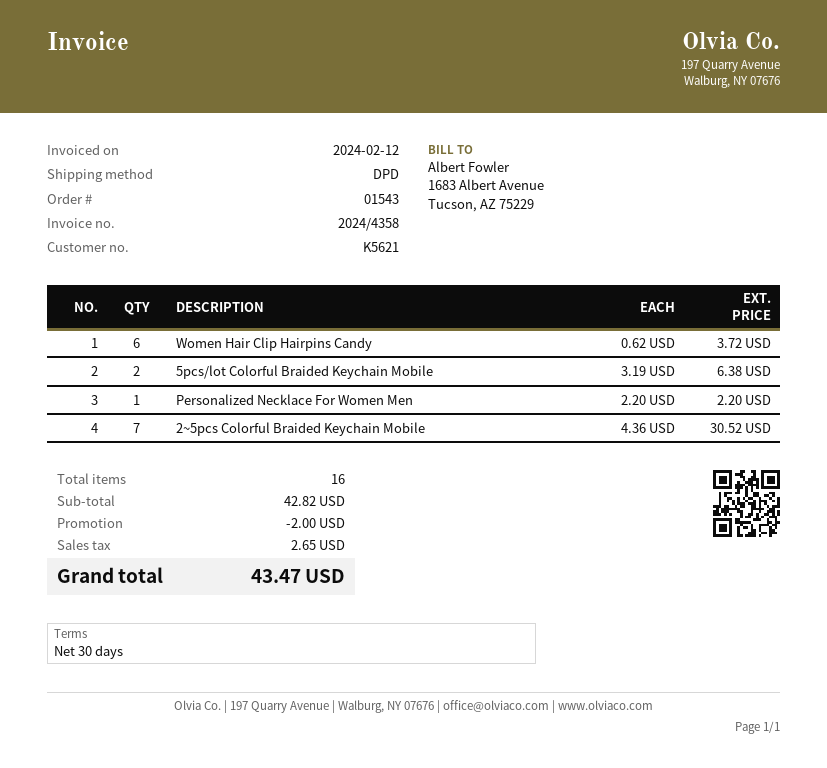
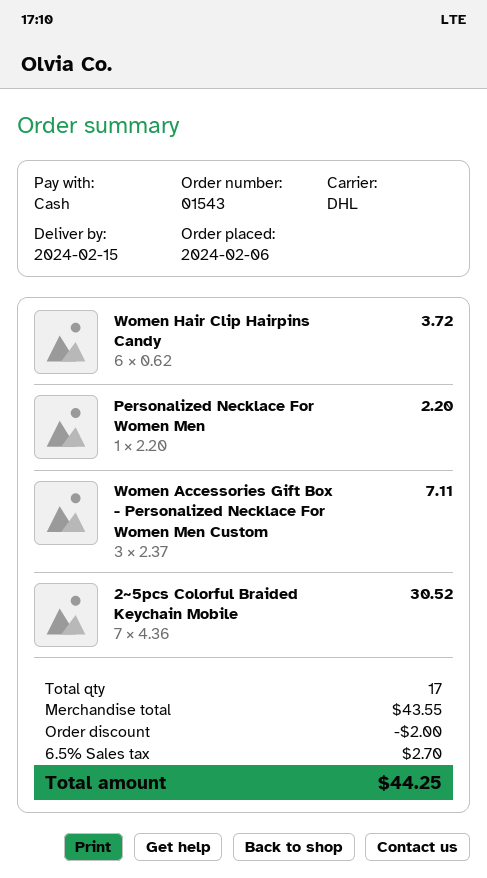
shipping method: DPD -> DHL
5pcs/lot Colorful Braided Keychain Mobile: 2 x 3.19 = 6.38 -> none
Women Accessories Gift Box - Personalized Necklace For Women Men Custom: none -> 3 x 2.37 = 7.11
total quantity: 16 -> 17
subtotal: 42.82 -> 43.55
tax: 2.65 -> 2.70
total: 43.47 -> 44.25

